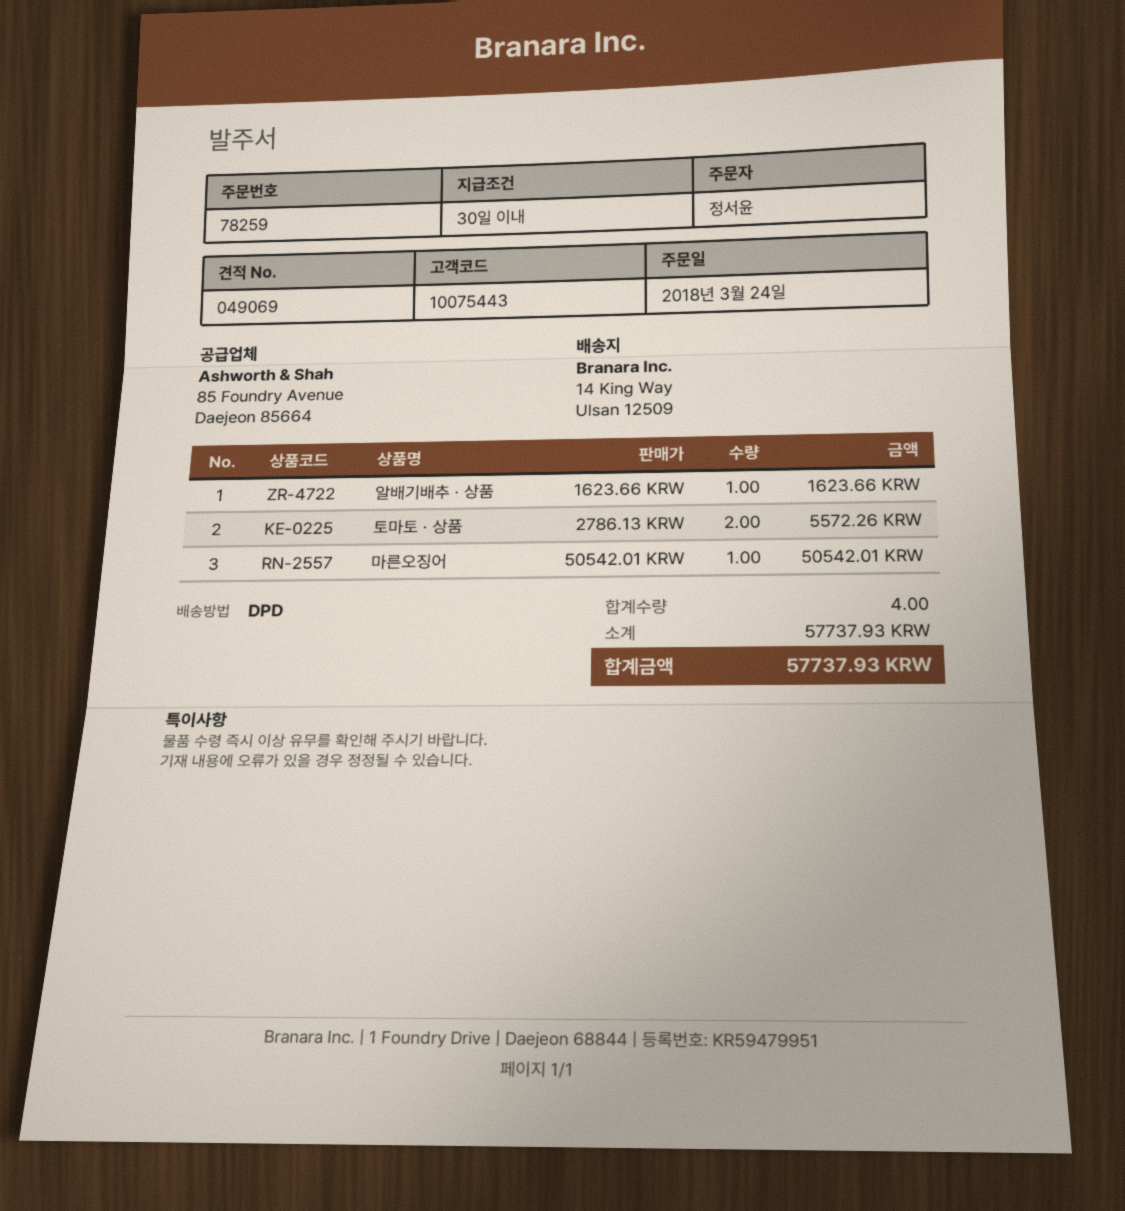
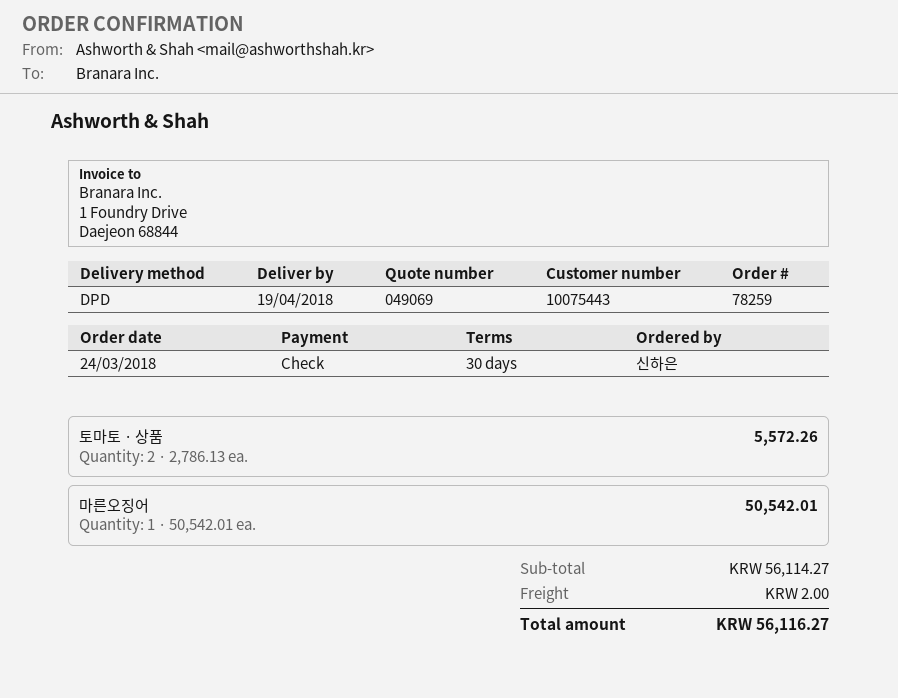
ordered by: 정서윤 -> 신하은
알배기배추 · 상품: 1 x 1623.66 = 1623.66 -> none
subtotal: 57737.93 -> 56114.27
shipping: none -> 2.00
total: 57737.93 -> 56116.27

